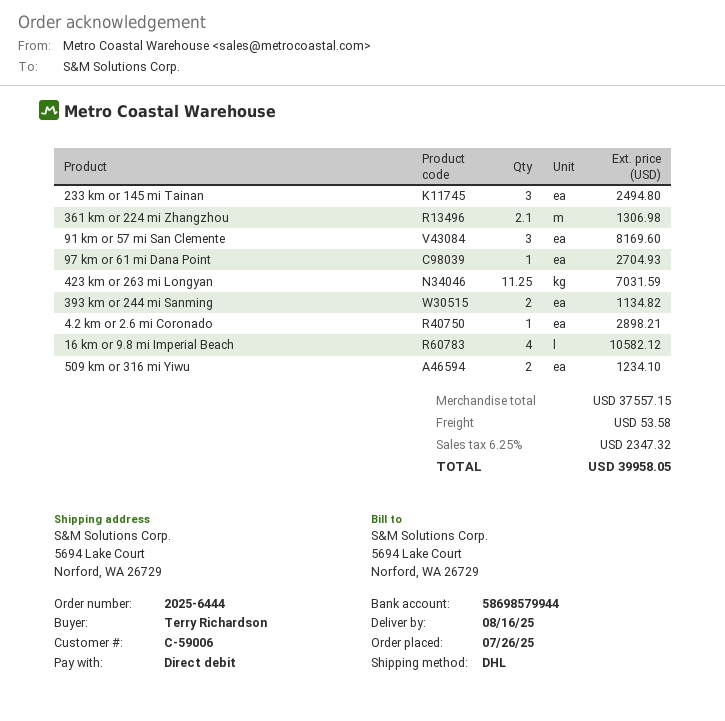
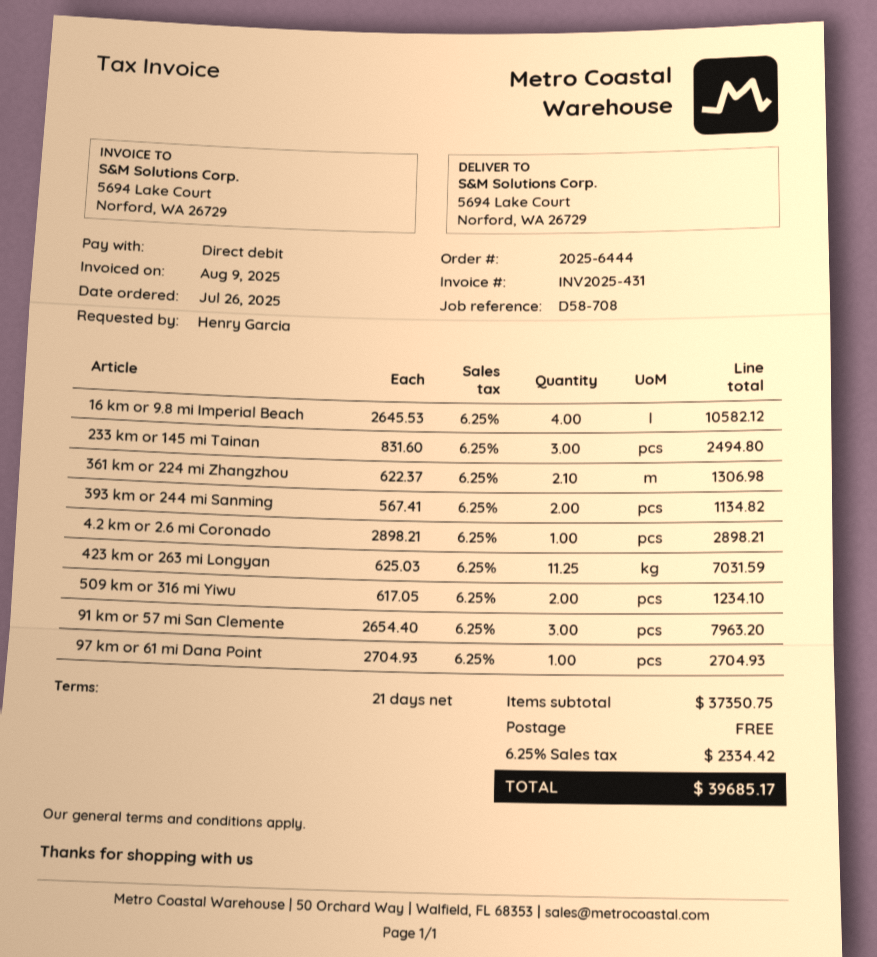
ordered by: Terry Richardson -> Henry Garcia
91 km or 57 mi San Clemente: 3 for 8169.60 -> 3 for 7963.20
subtotal: 37557.15 -> 37350.75
shipping: 53.58 -> 0.00
tax: 6.25% = 2347.32 -> 6.25% = 2334.42
total: 39958.05 -> 39685.17

